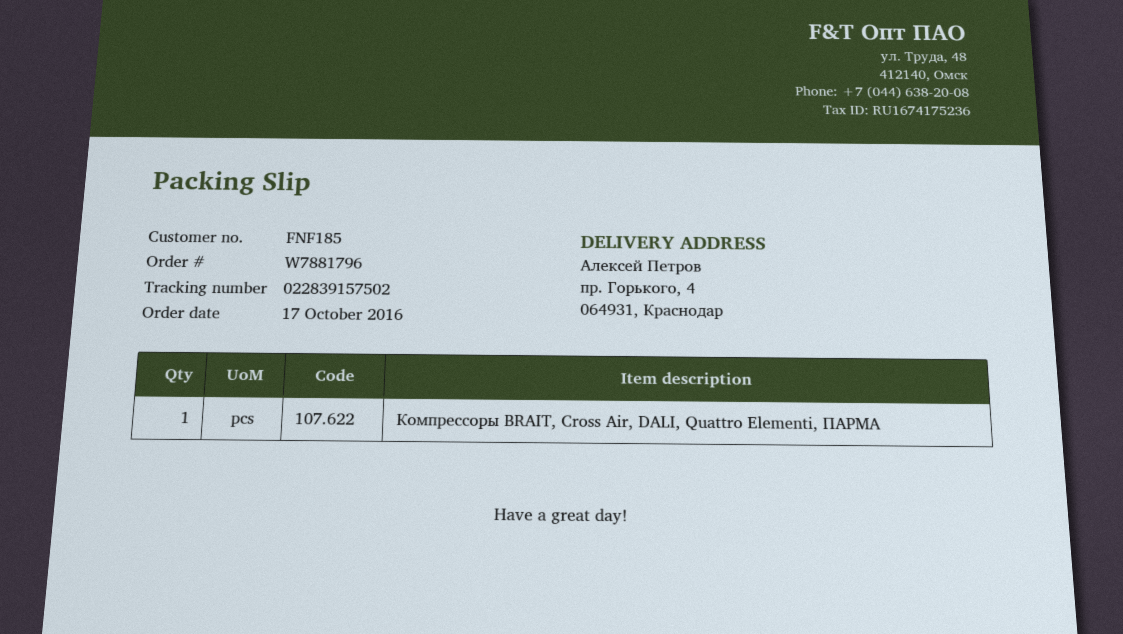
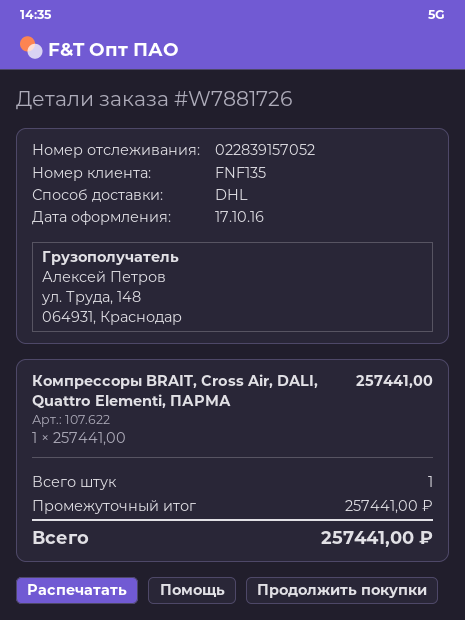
order number: W7881796 -> W7881726
customer number: FNF185 -> FNF135
tracking number: 022839157502 -> 022839157052
ship to: пр. Горького, 4, 064931, Краснодар -> ул. Труда, 148, 064931, Краснодар

